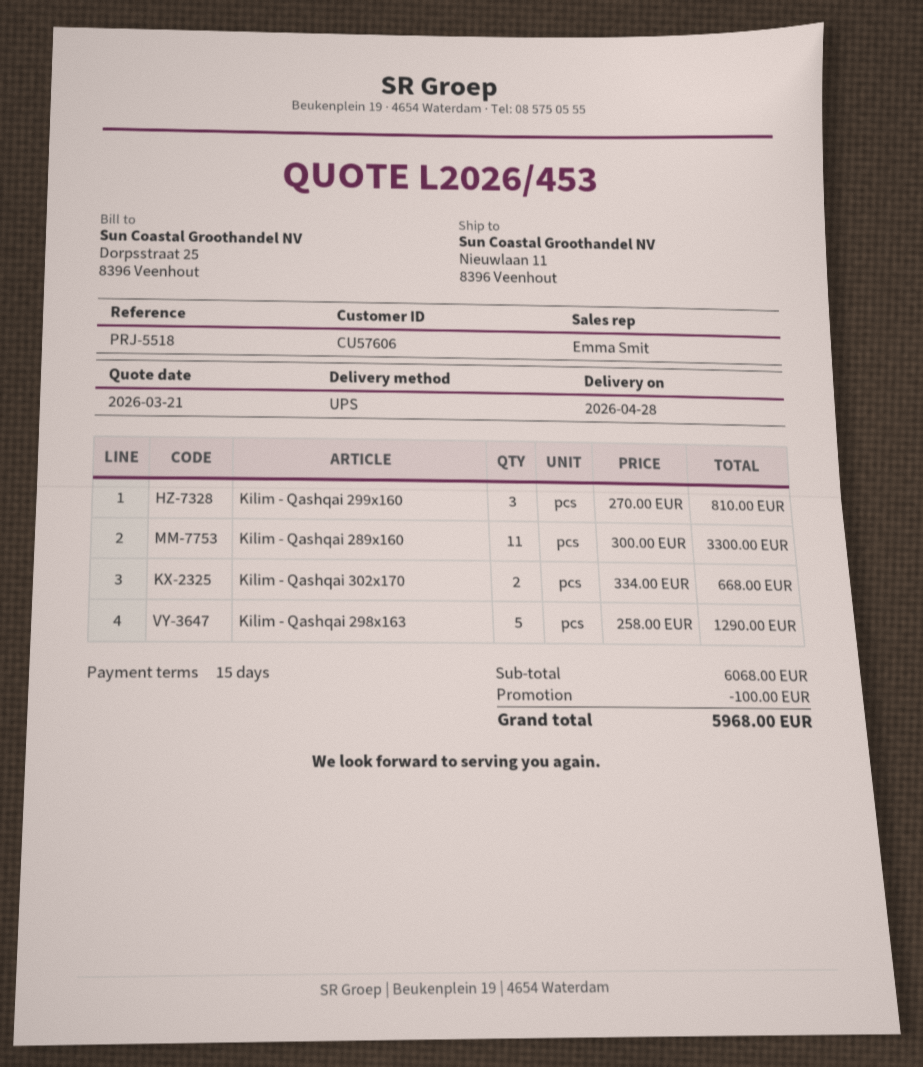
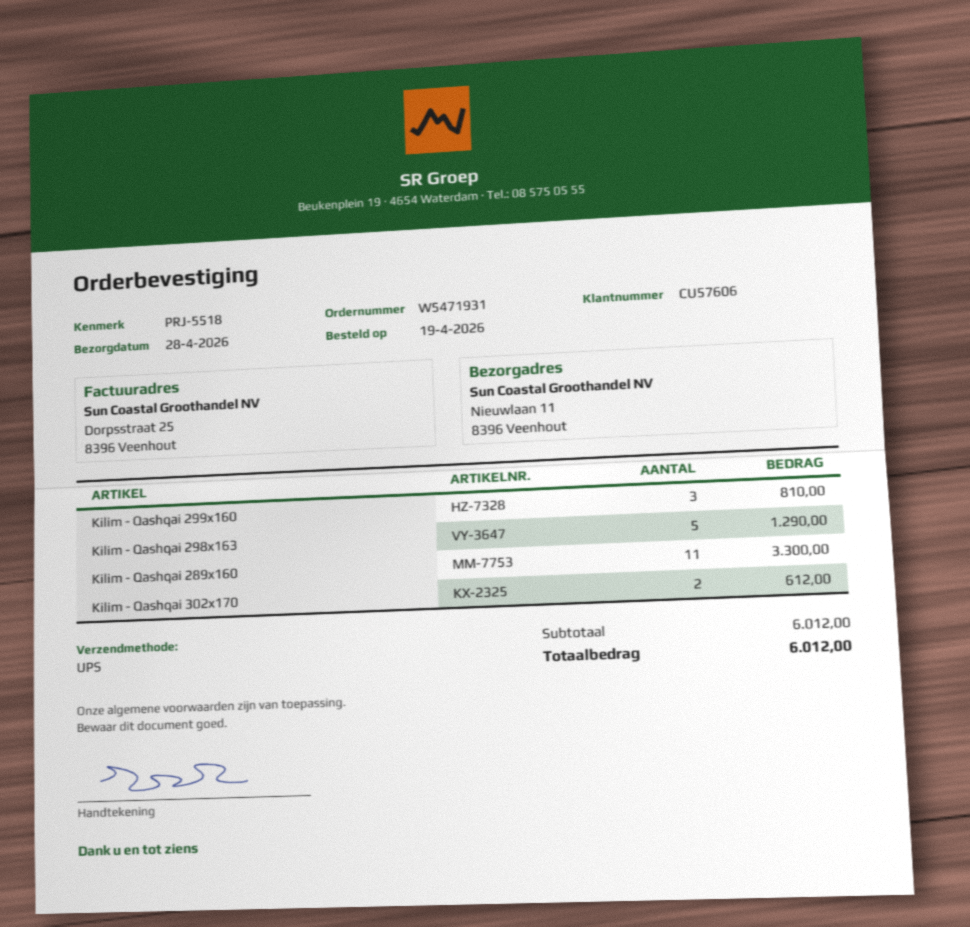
Kilim - Qashqai 302x170: 2 for 668.00 -> 2 for 612.00
subtotal: 6068.00 -> 6012.00
discount: 100.00 -> none
total: 5968.00 -> 6012.00

